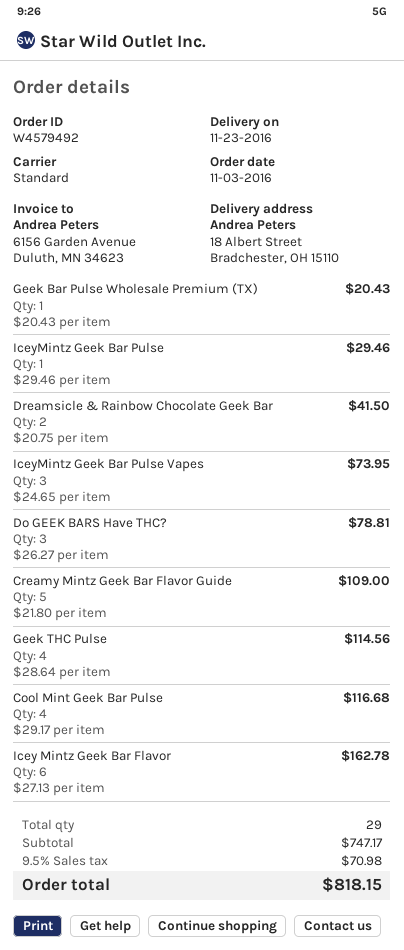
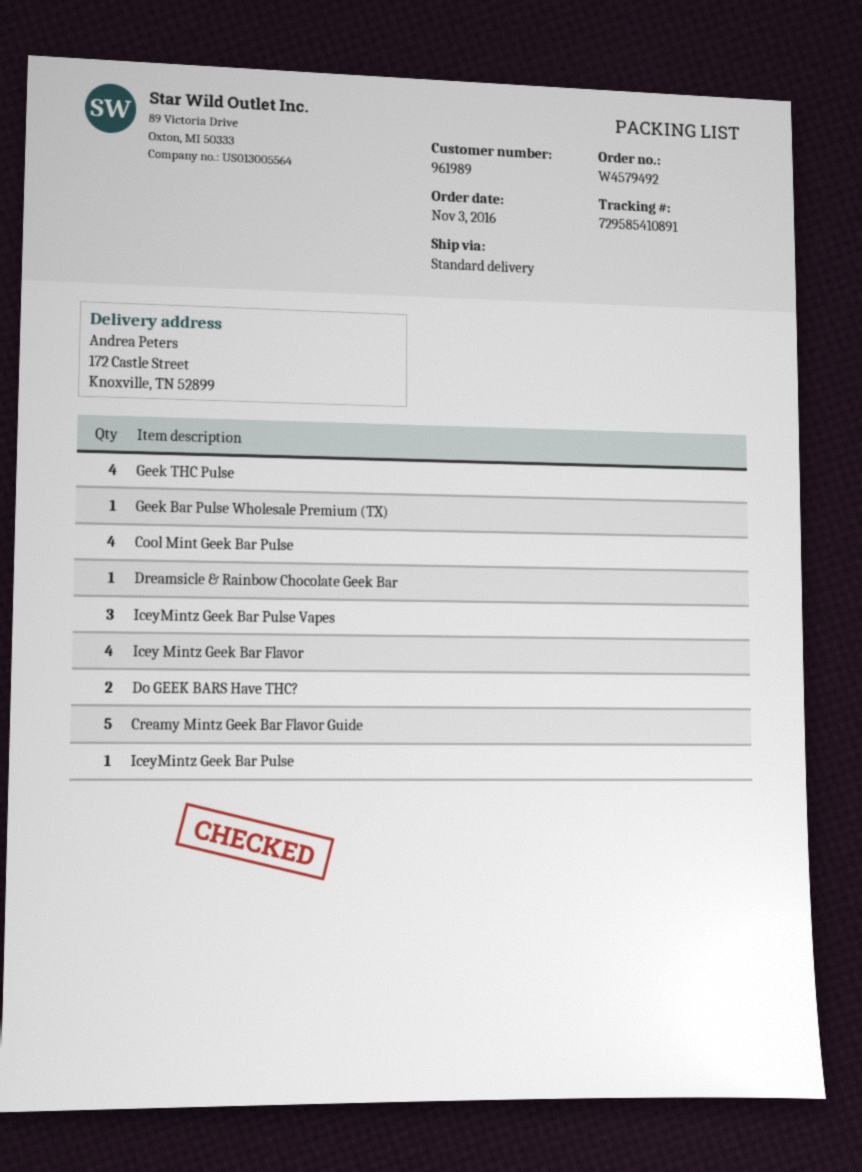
ship to: 18 Albert Street, Bradchester, OH 15110 -> 172 Castle Street, Knoxville, TN 52899
Dreamsicle & Rainbow Chocolate Geek Bar: 2 -> 1
Do GEEK BARS Have THC?: 3 -> 2
Icey Mintz Geek Bar Flavor: 6 -> 4

